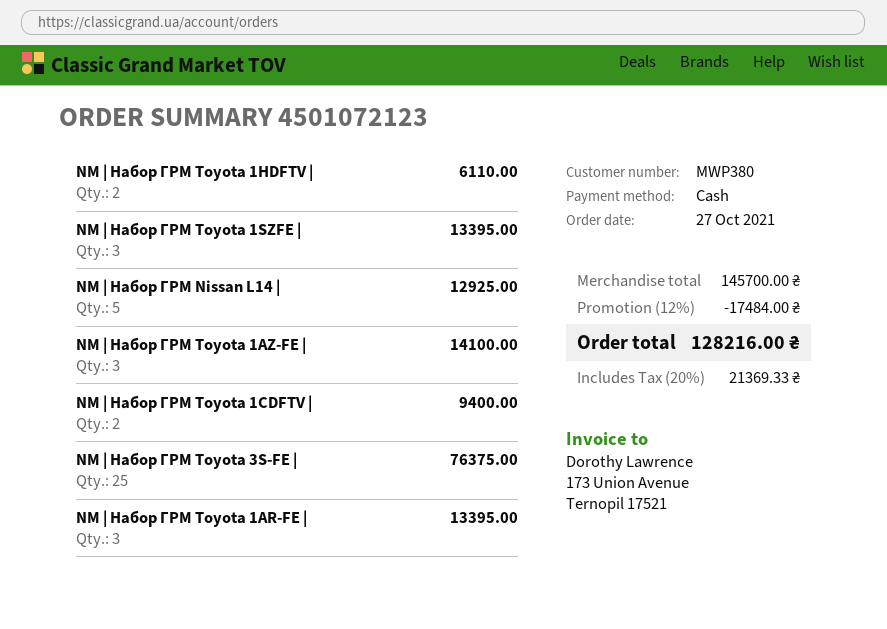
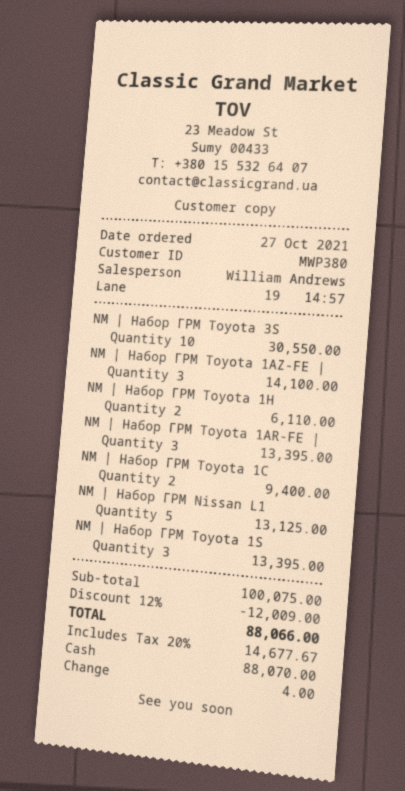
NM | Набор ГРМ Nissan L14 |: 5 for 12925.00 -> 5 for 13125.00
NM | Набор ГРМ Toyota 3S-FE |: 25 for 76375.00 -> 10 for 30550.00
subtotal: 145700.00 -> 100075.00
discount: 12% = 17484.00 -> 12% = 12009.00
tax: 20% = 21369.33 -> 20% = 14677.67
total: 128216.00 -> 88066.00

